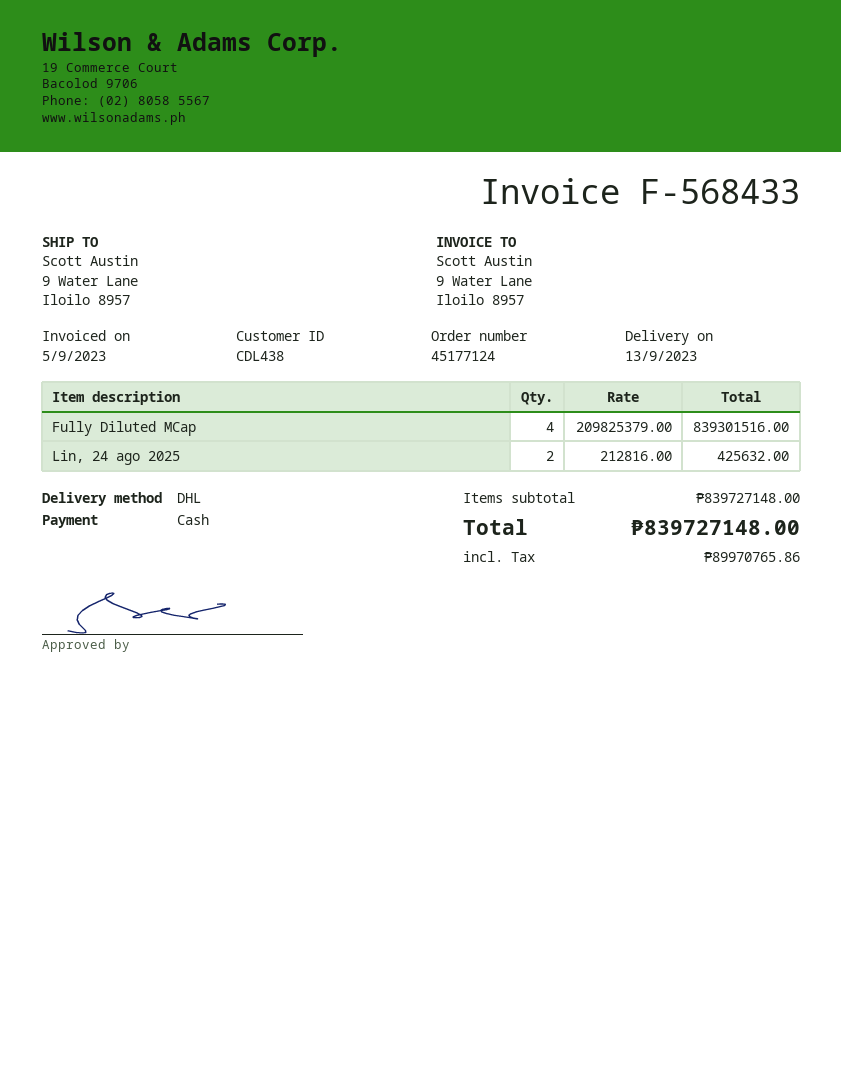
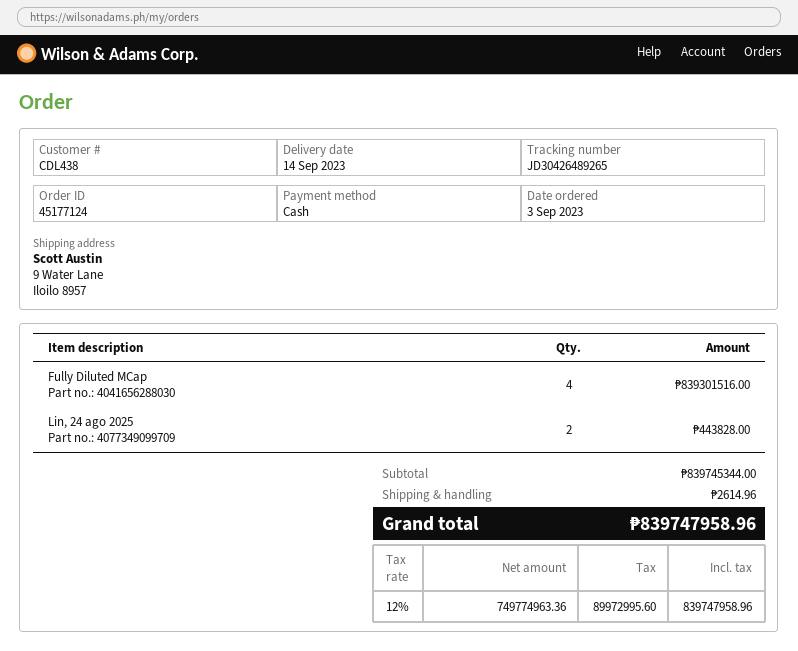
delivery date: 2023-09-13 -> 2023-09-14
Lin, 24 ago 2025: 2 for 425632.00 -> 2 for 443828.00
subtotal: 839727148.00 -> 839745344.00
shipping: none -> 2614.96
tax: 89970765.86 -> 89972995.60
total: 839727148.00 -> 839747958.96

